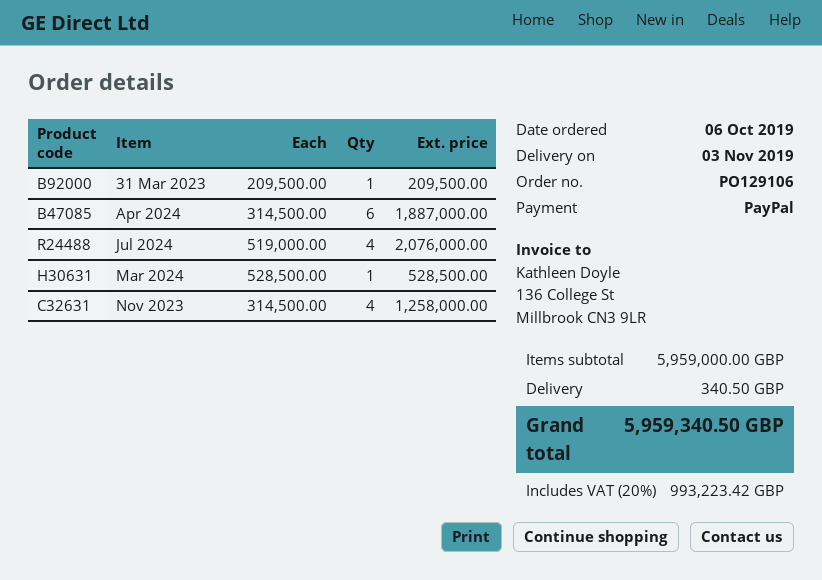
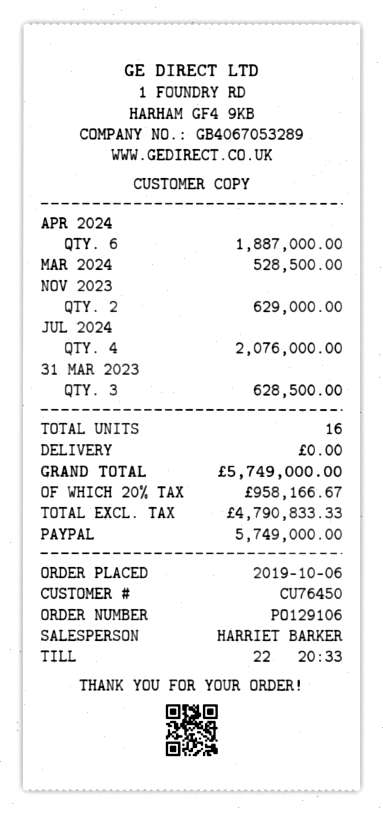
31 Mar 2023: 1 for 209500.00 -> 3 for 628500.00
Nov 2023: 4 for 1258000.00 -> 2 for 629000.00
shipping: 340.50 -> 0.00
tax: 20% = 993223.42 -> 20% = 958166.67
total: 5959340.50 -> 5749000.00

